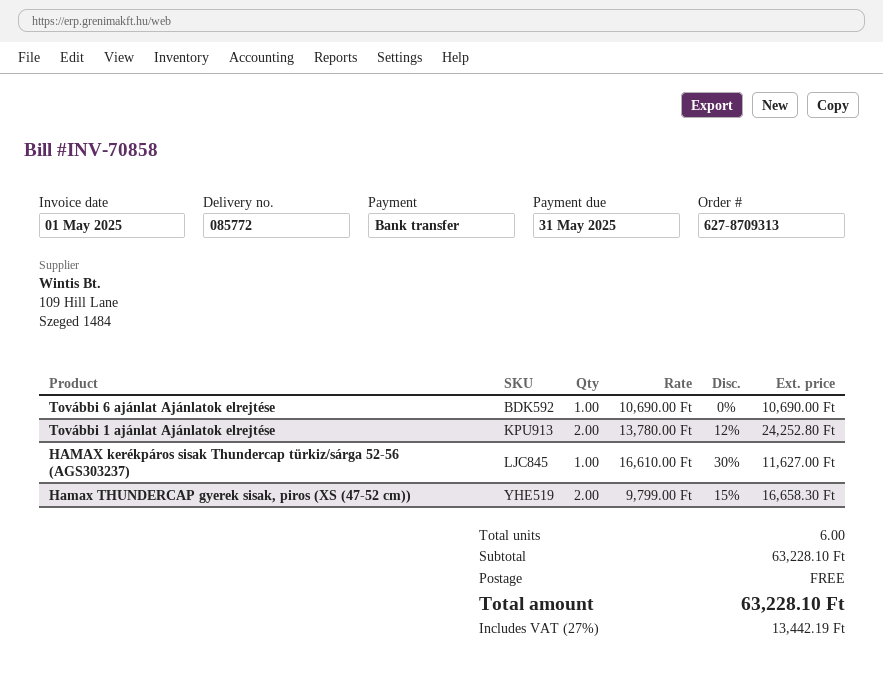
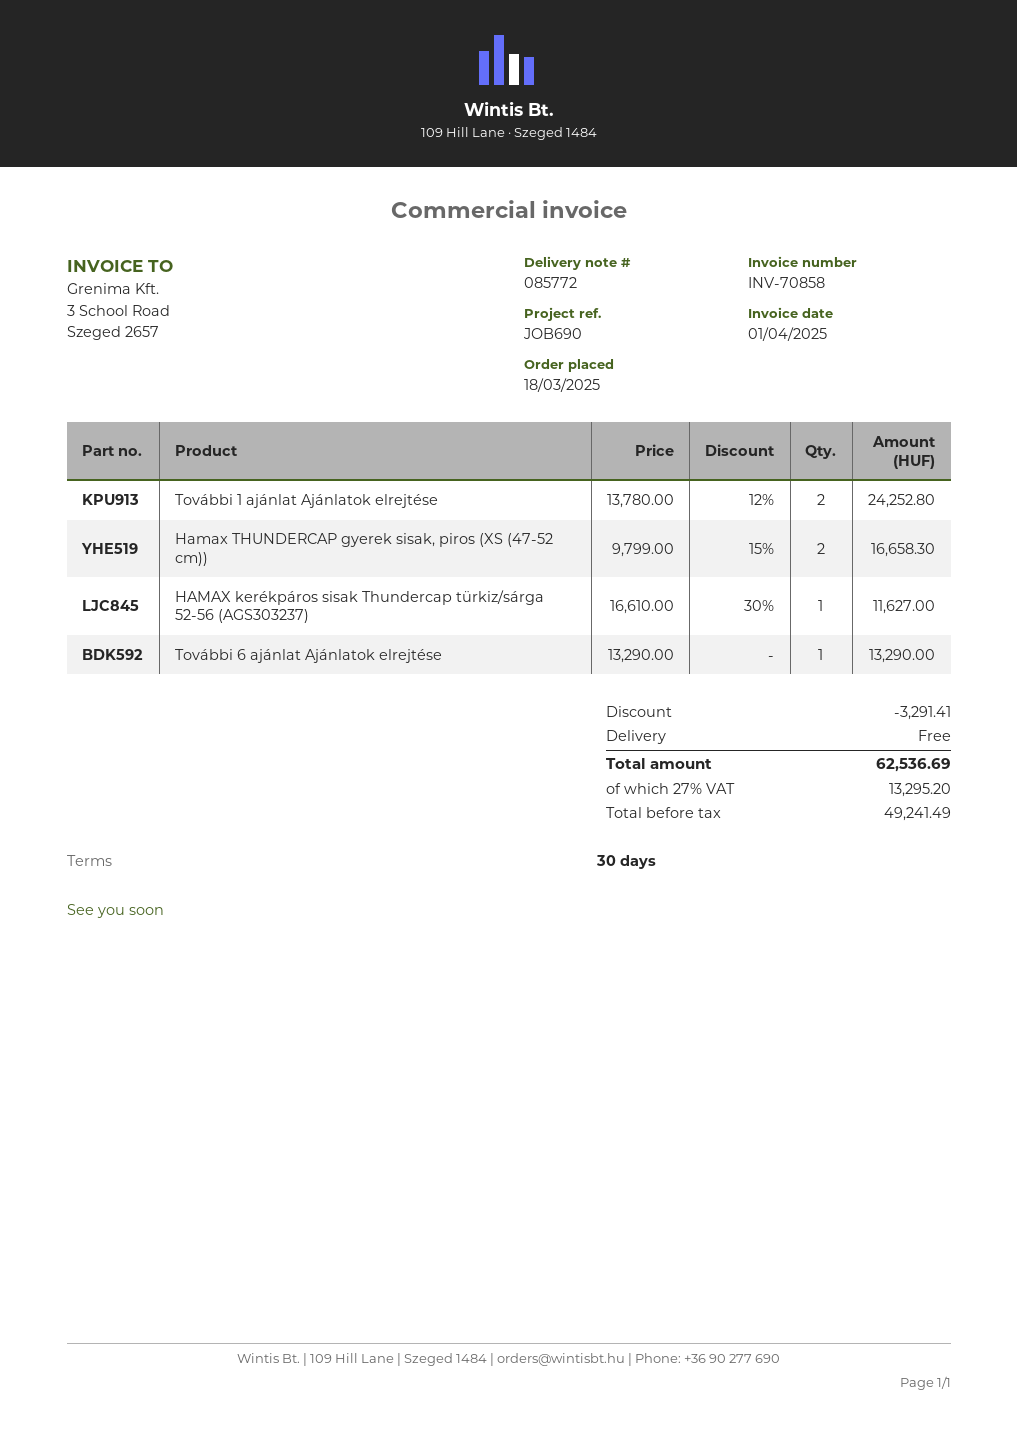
invoice date: 2025-05-01 -> 2025-04-01
További 6 ajánlat Ajánlatok elrejtése: 1 x 10690.00 = 10690.00 -> 1 x 13290.00 = 13290.00
discount: none -> 3291.41
tax: 27% = 13442.19 -> 27% = 13295.20
total: 63228.10 -> 62536.69

